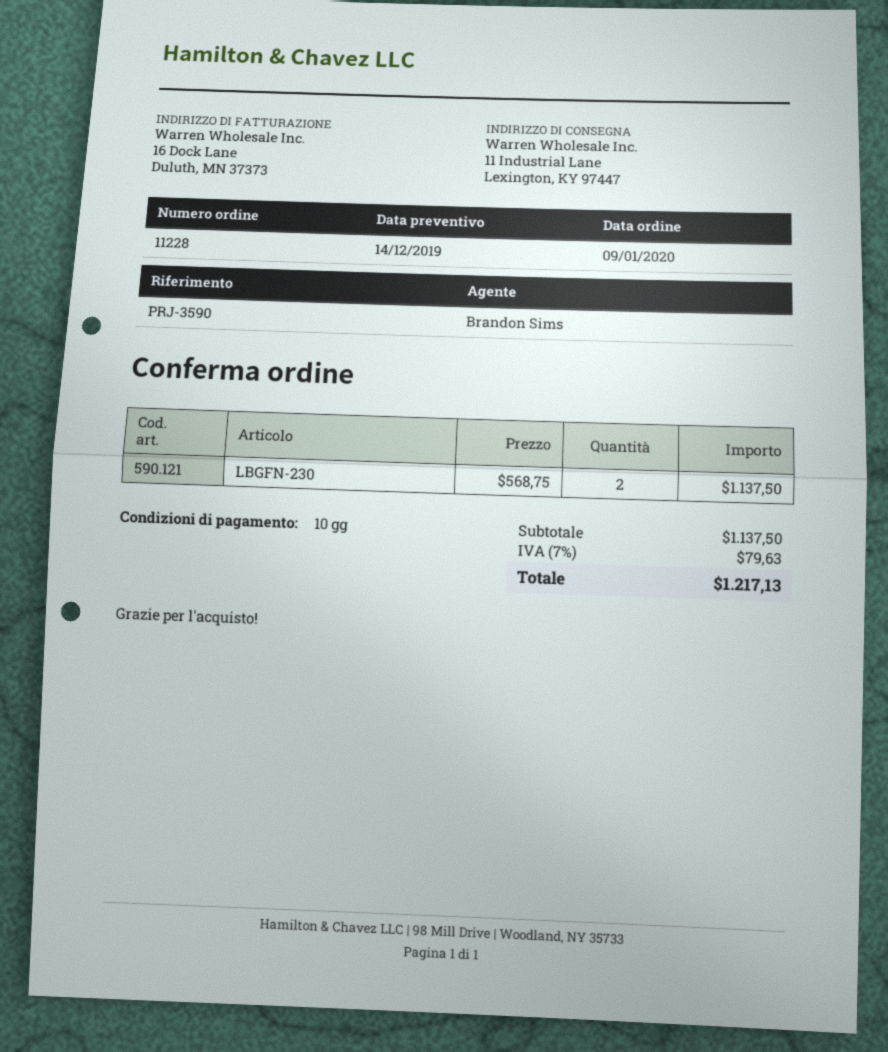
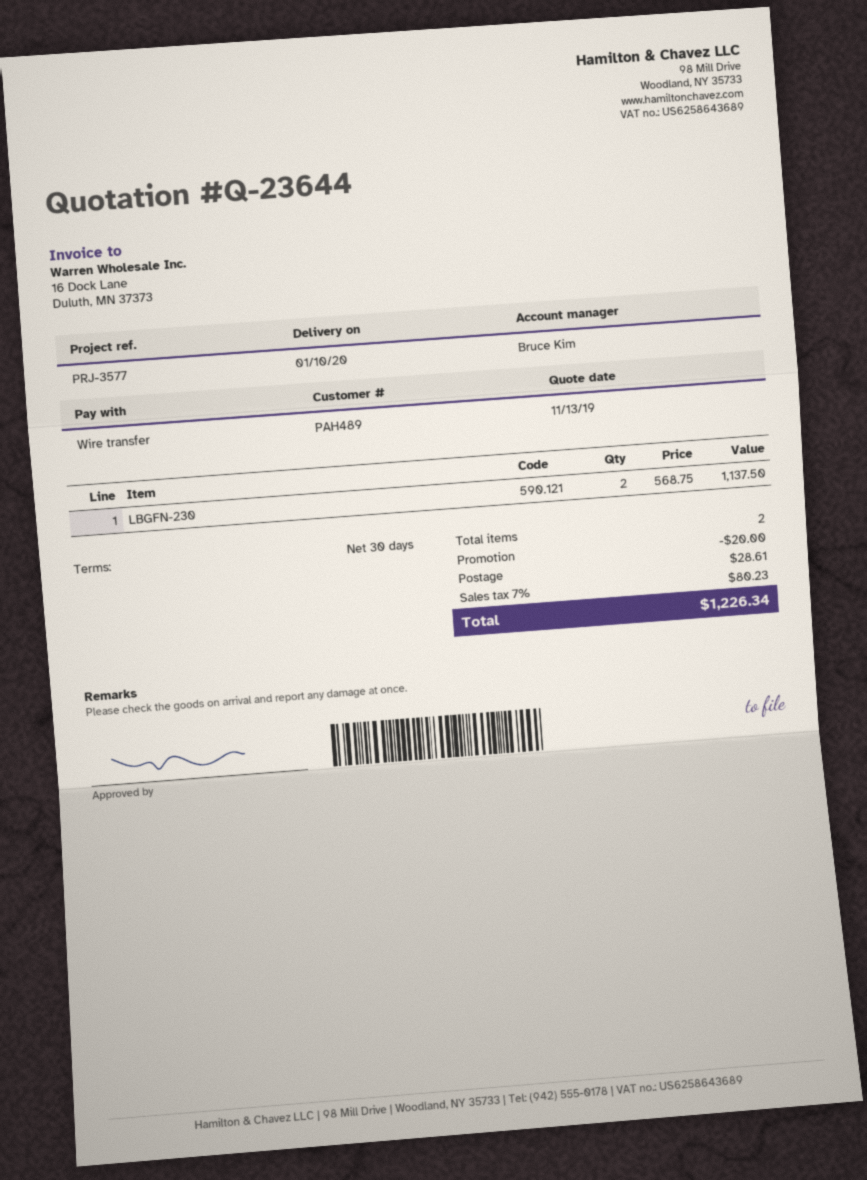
quote date: 2019-12-14 -> 2019-11-13
payment terms: 10 days -> 30 days
reference: PRJ-3590 -> PRJ-3577
sales rep: Brandon Sims -> Bruce Kim
discount: none -> 20.00
shipping: none -> 28.61
tax: 7% = 79.63 -> 7% = 80.23
total: 1217.13 -> 1226.34

